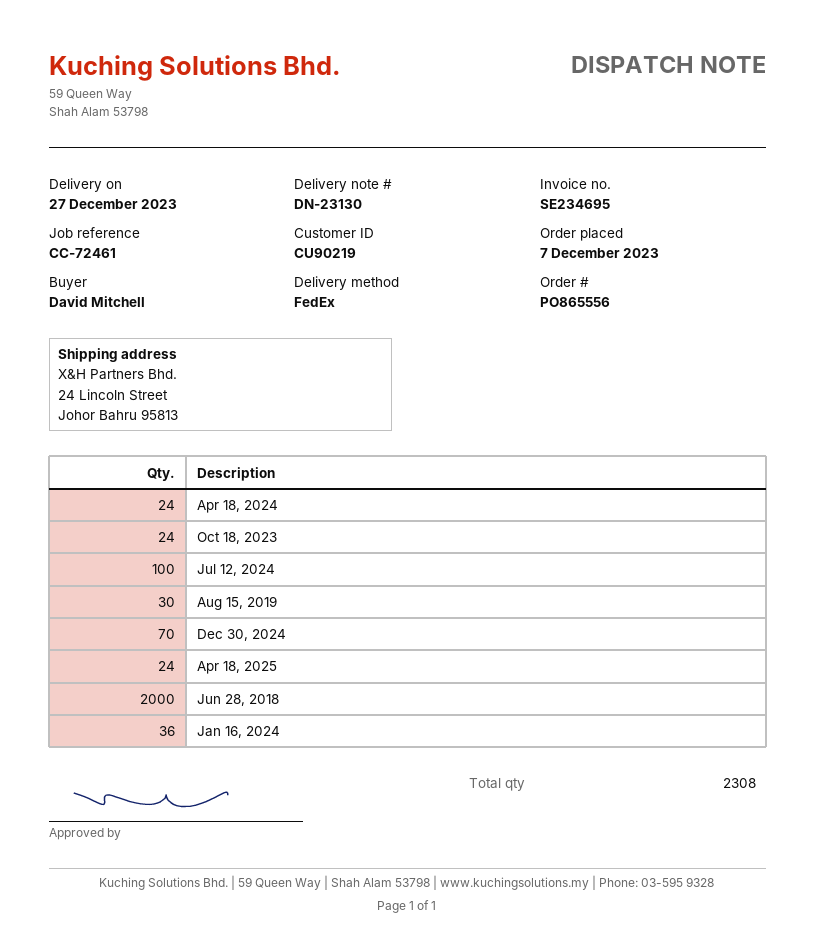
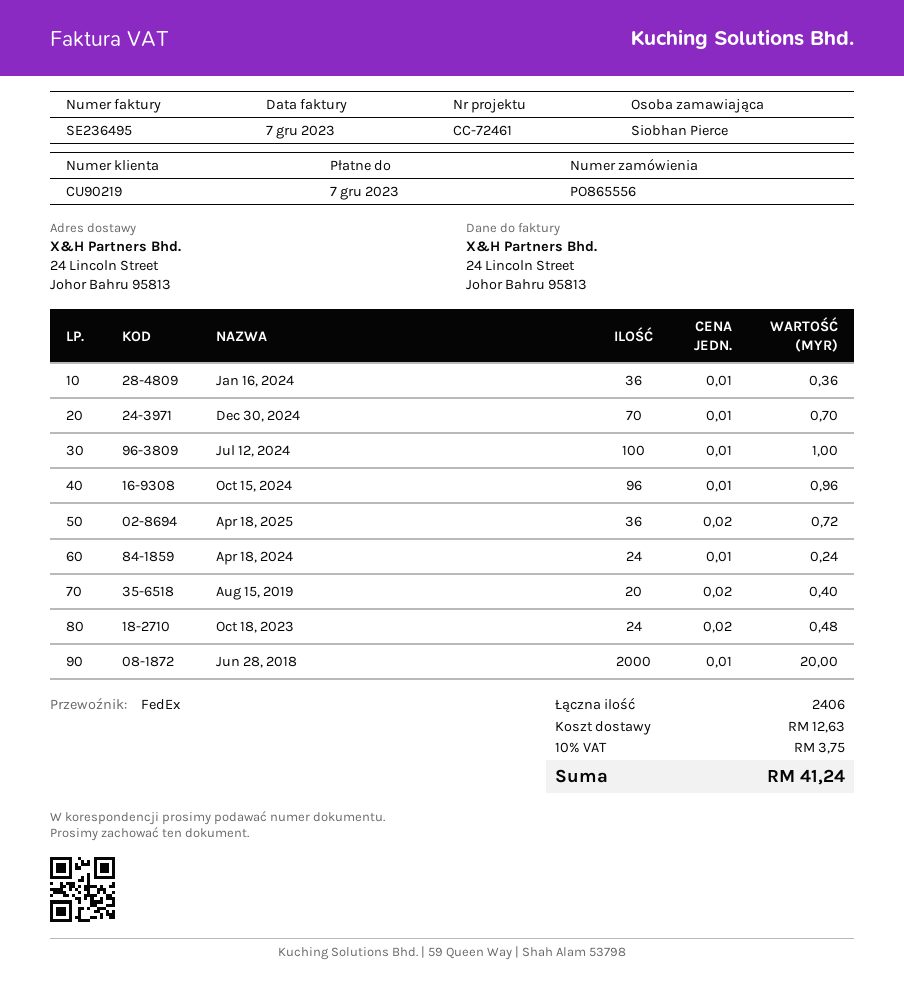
invoice number: SE234695 -> SE236495
ordered by: David Mitchell -> Siobhan Pierce
Aug 15, 2019: 30 -> 20
Apr 18, 2025: 24 -> 36
Oct 15, 2024: none -> 96
total quantity: 2308 -> 2406

